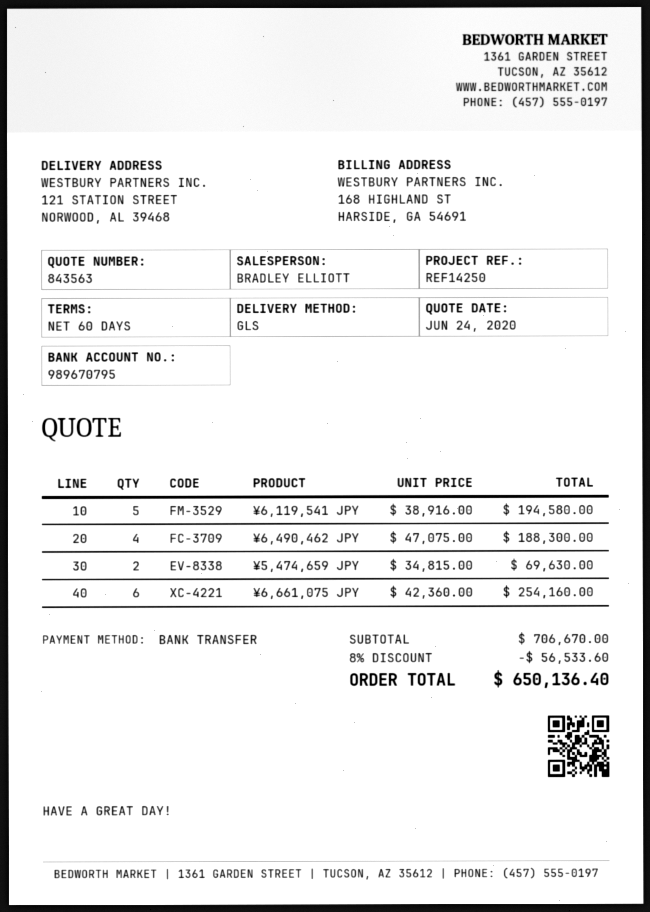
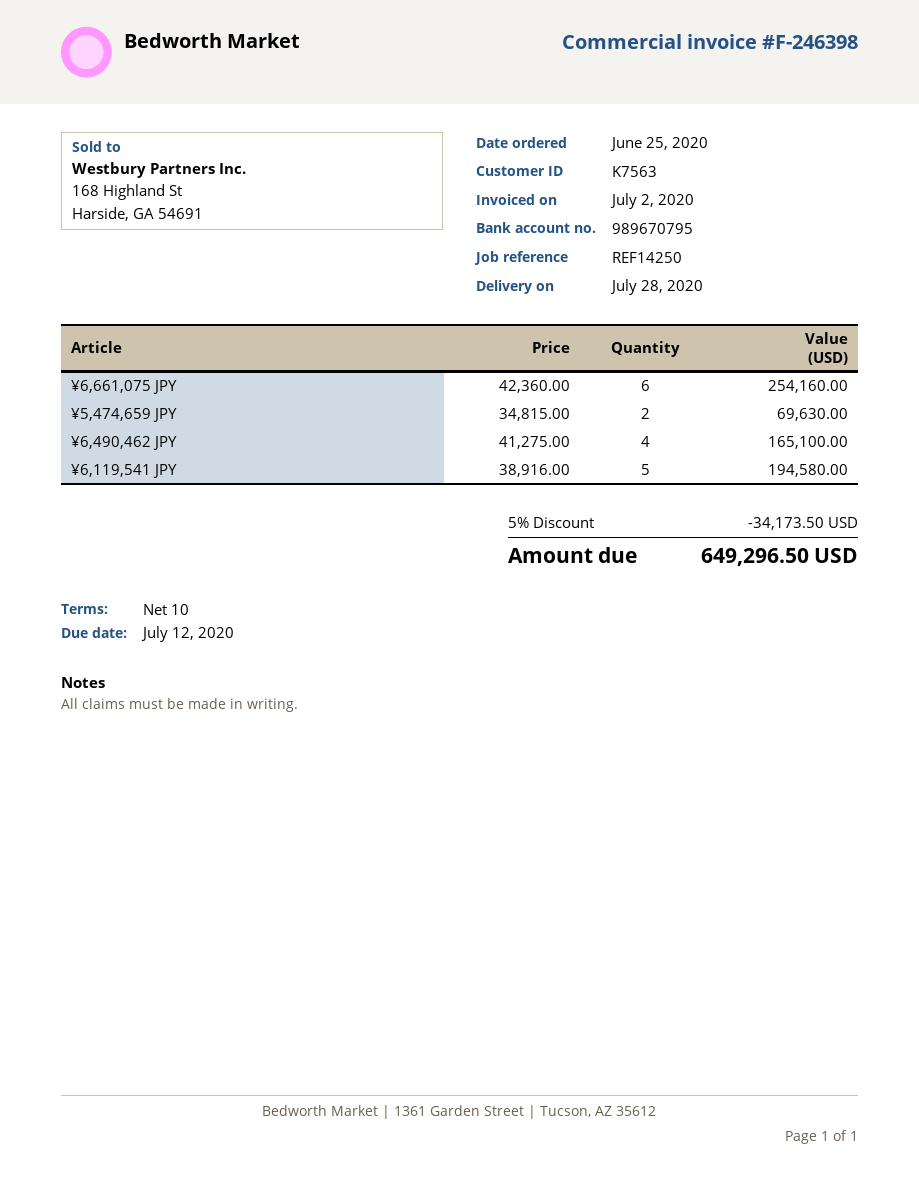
payment terms: 60 days -> 10 days
¥6,490,462 JPY: 4 x 47075.00 = 188300.00 -> 4 x 41275.00 = 165100.00
discount: 8% = 56533.60 -> 5% = 34173.50
total: 650136.40 -> 649296.50

